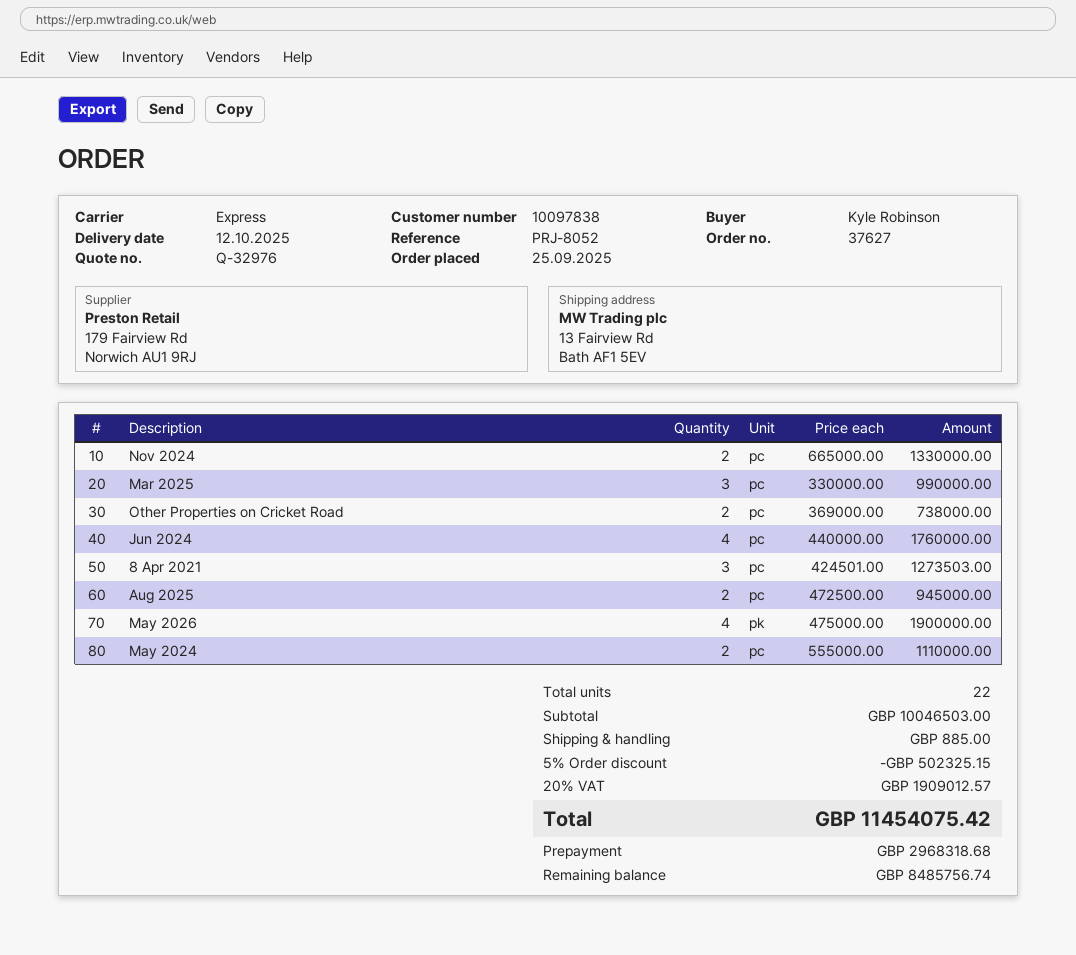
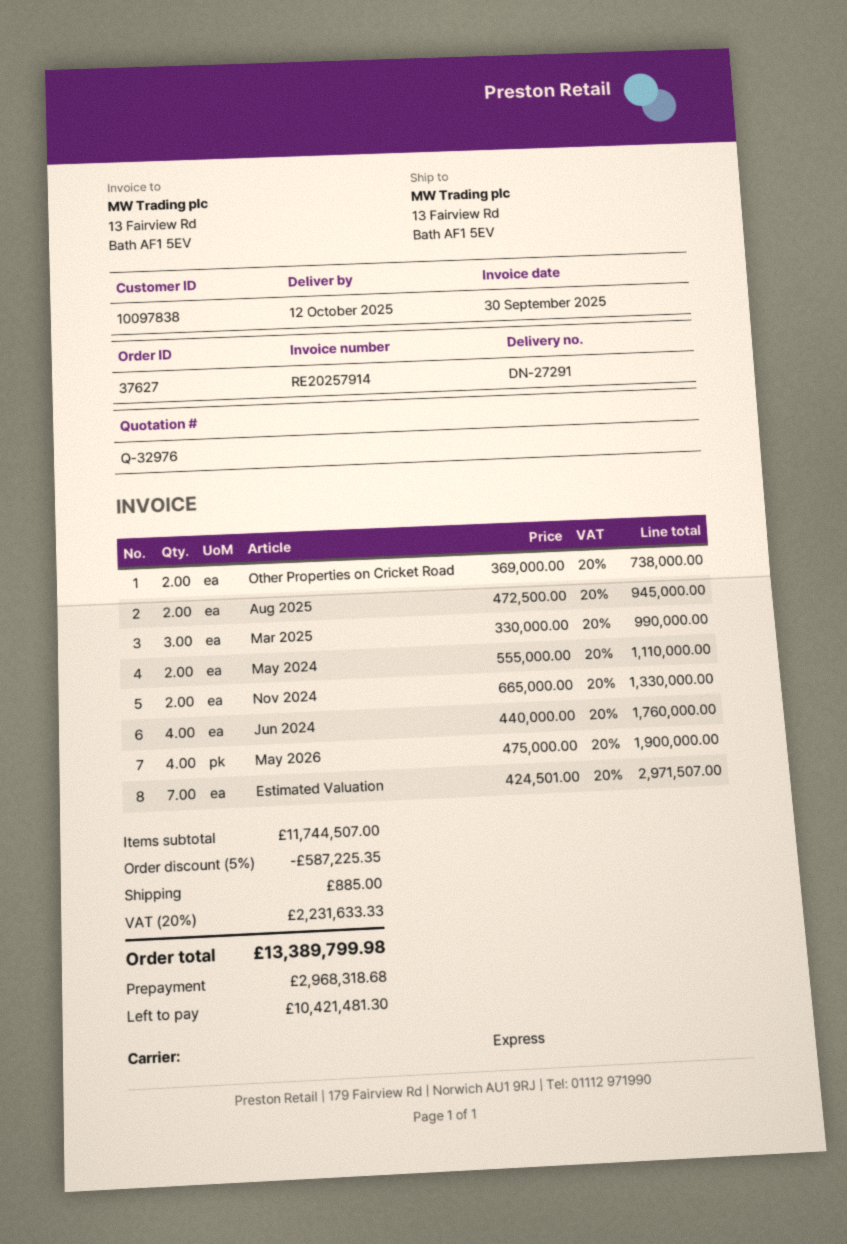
8 Apr 2021: 3 x 424501.00 = 1273503.00 -> none
Estimated Valuation: none -> 7 x 424501.00 = 2971507.00
subtotal: 10046503.00 -> 11744507.00
discount: 5% = 502325.15 -> 5% = 587225.35
tax: 20% = 1909012.57 -> 20% = 2231633.33
total: 11454075.42 -> 13389799.98
balance: 8485756.74 -> 10421481.30

